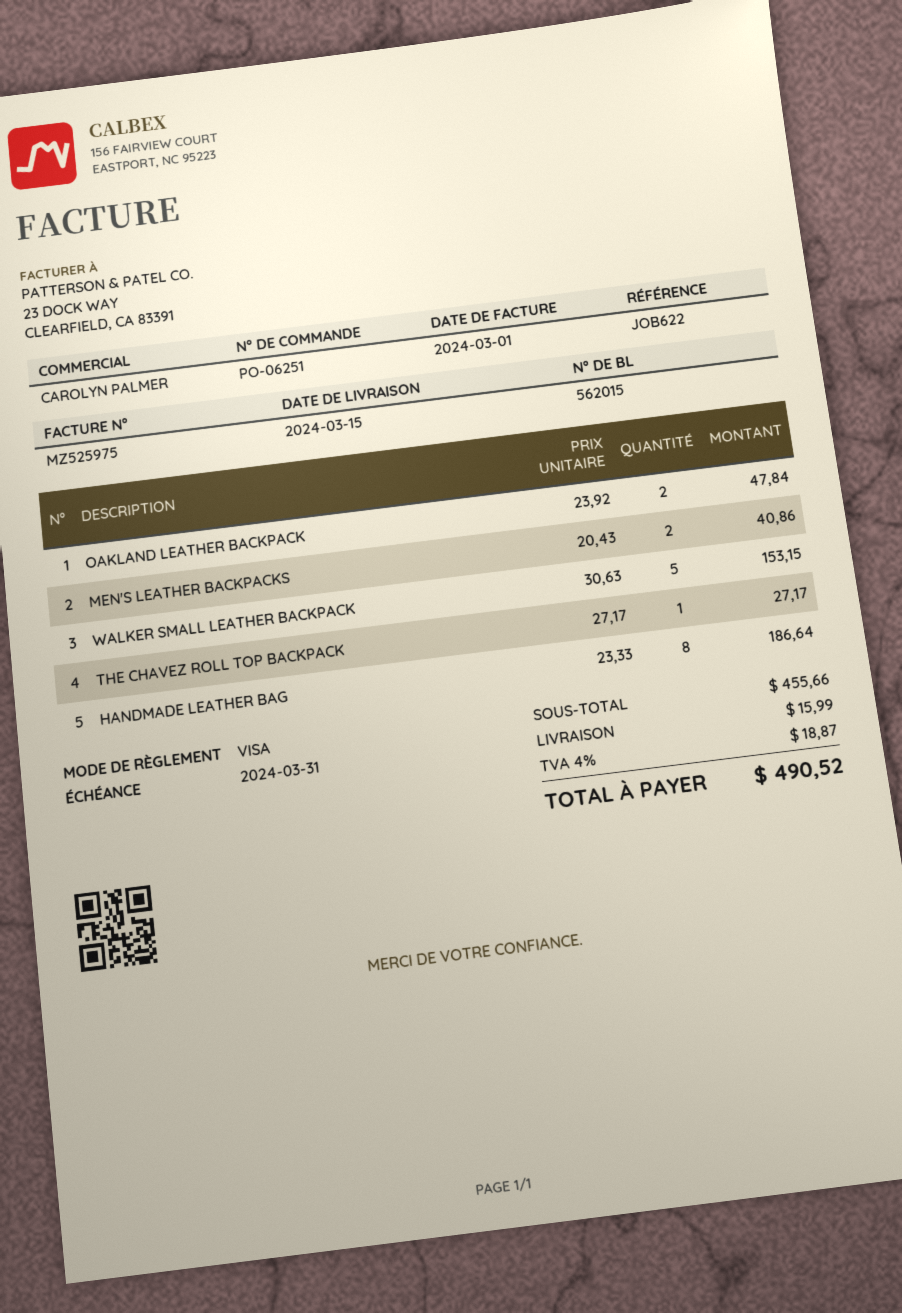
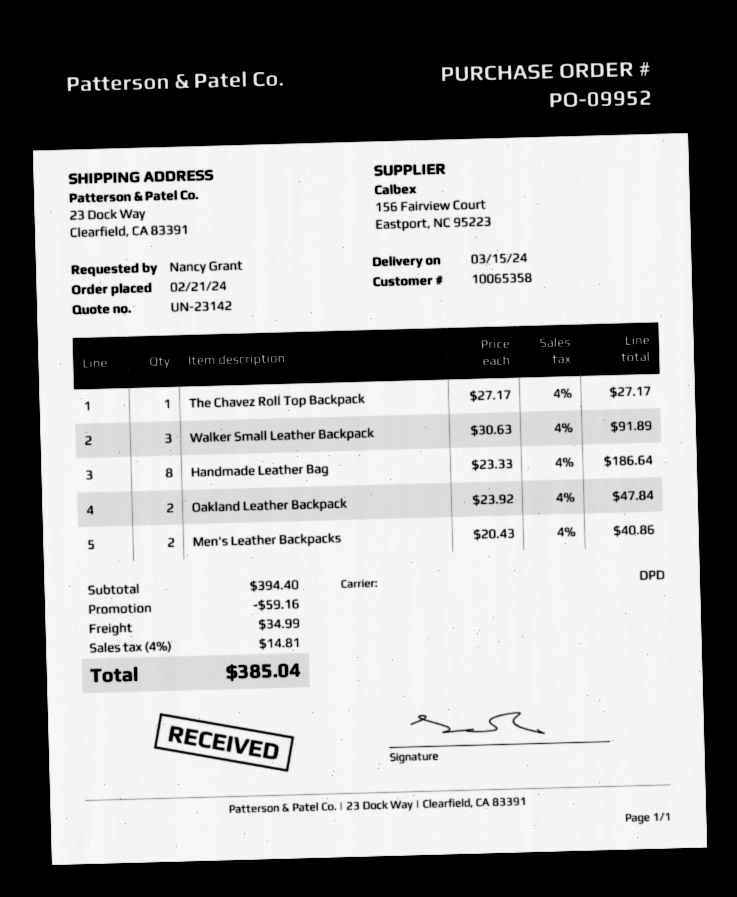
order number: PO-06251 -> PO-09952
WALKER SMALL LEATHER BACKPACK: 5 x 30.63 = 153.15 -> 3 x 30.63 = 91.89
subtotal: 455.66 -> 394.40
discount: none -> 59.16
shipping: 15.99 -> 34.99
tax: 4% = 18.87 -> 4% = 14.81
total: 490.52 -> 385.04

